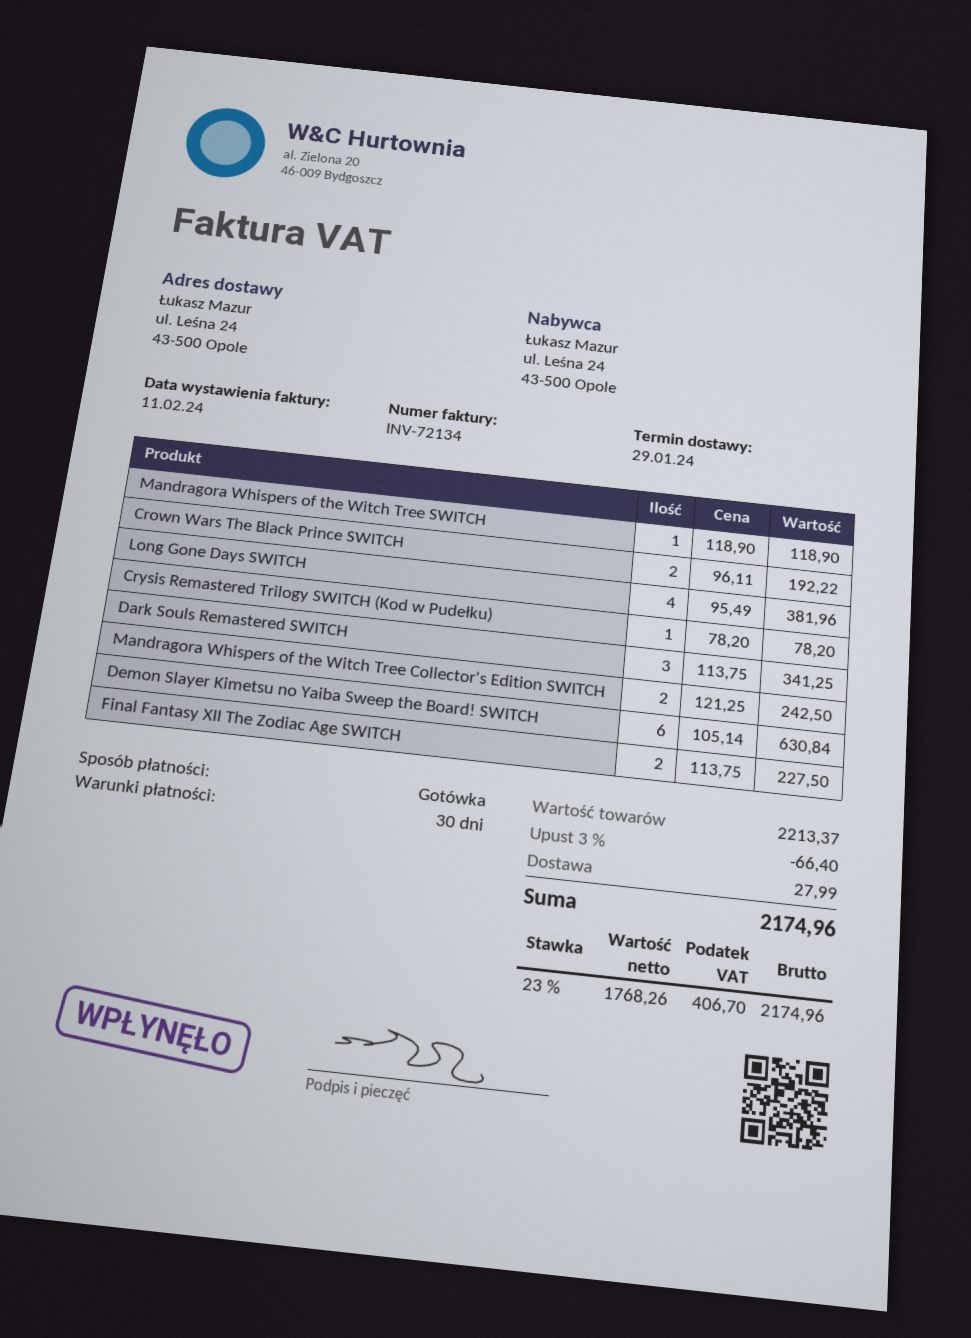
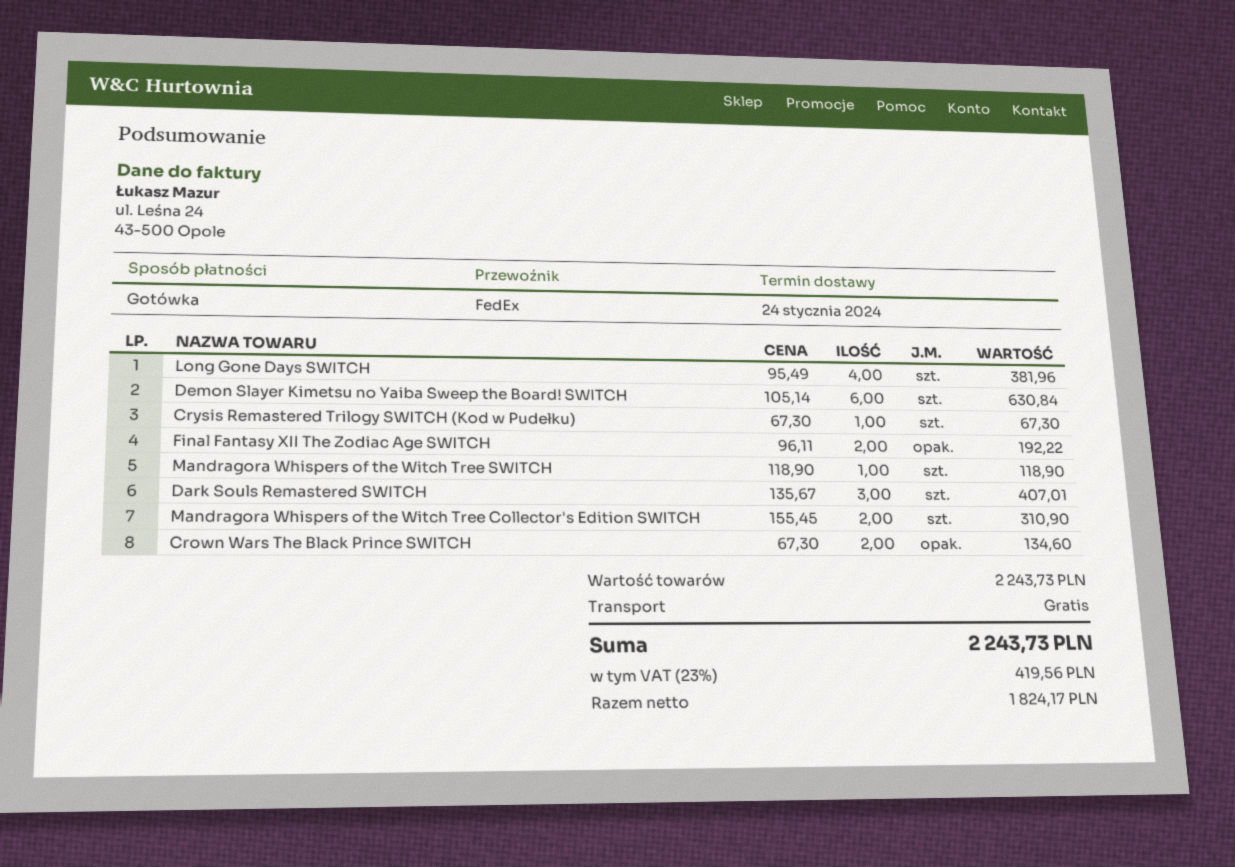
delivery date: 2024-01-29 -> 2024-01-24
Crown Wars The Black Prince SWITCH: 2 x 96.11 = 192.22 -> 2 x 67.30 = 134.60
Crysis Remastered Trilogy SWITCH (Kod w Pudełku): 1 x 78.20 = 78.20 -> 1 x 67.30 = 67.30
Dark Souls Remastered SWITCH: 3 x 113.75 = 341.25 -> 3 x 135.67 = 407.01
Mandragora Whispers of the Witch Tree Collector's Edition SWITCH: 2 x 121.25 = 242.50 -> 2 x 155.45 = 310.90
Final Fantasy XII The Zodiac Age SWITCH: 2 x 113.75 = 227.50 -> 2 x 96.11 = 192.22
subtotal: 2213.37 -> 2243.73
discount: 3% = 66.40 -> none
shipping: 27.99 -> 0.00
net: 1768.26 -> 1824.17
tax: 23% = 406.70 -> 23% = 419.56
total: 2174.96 -> 2243.73

